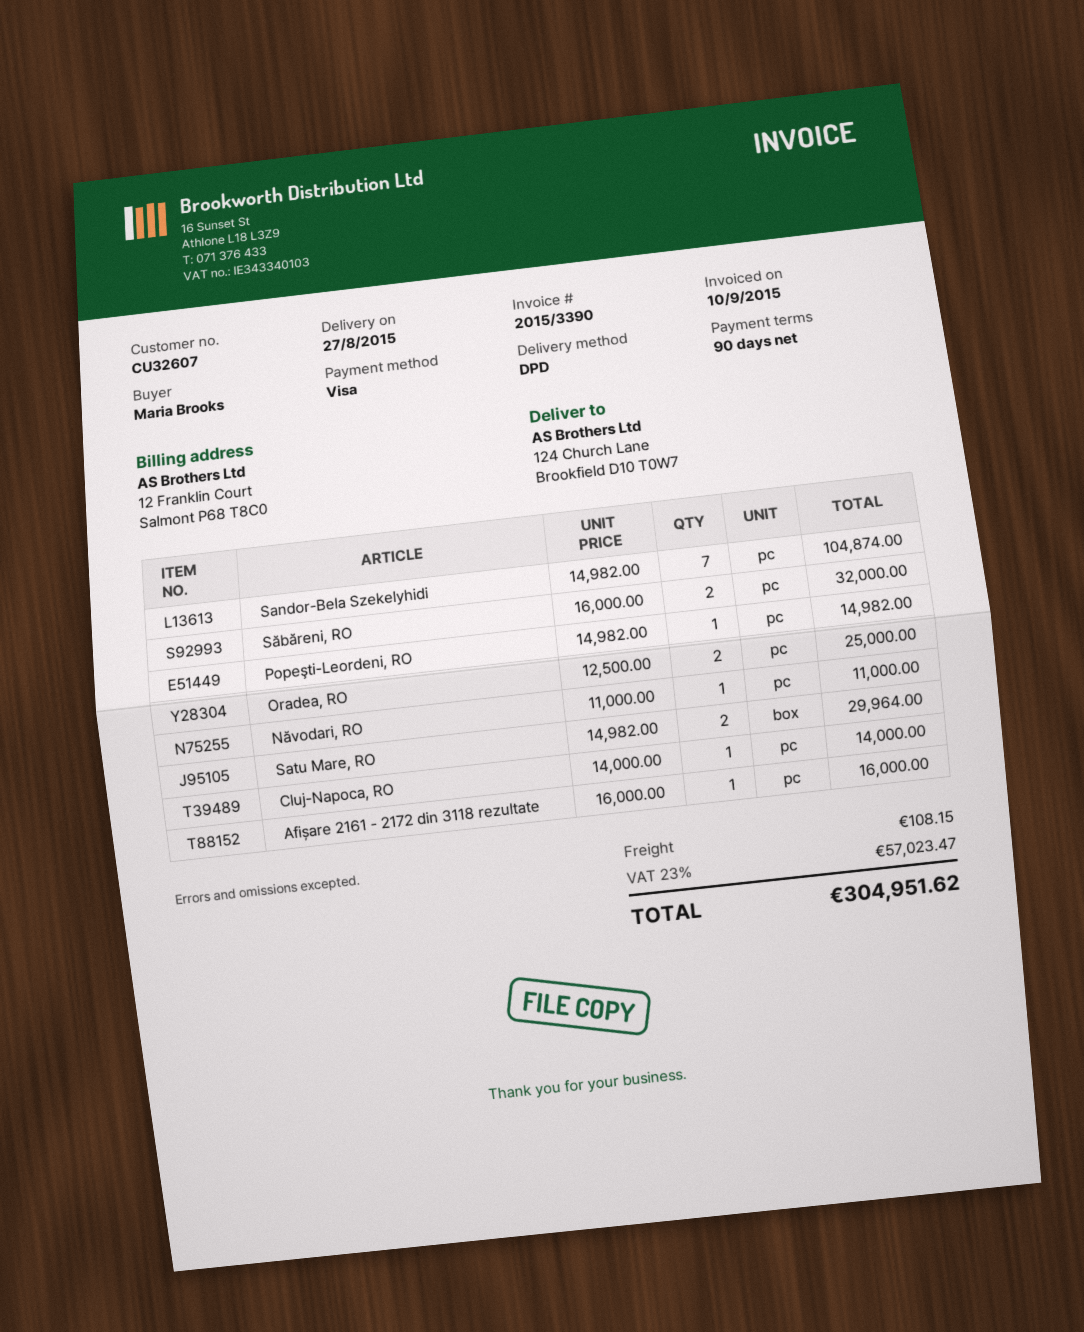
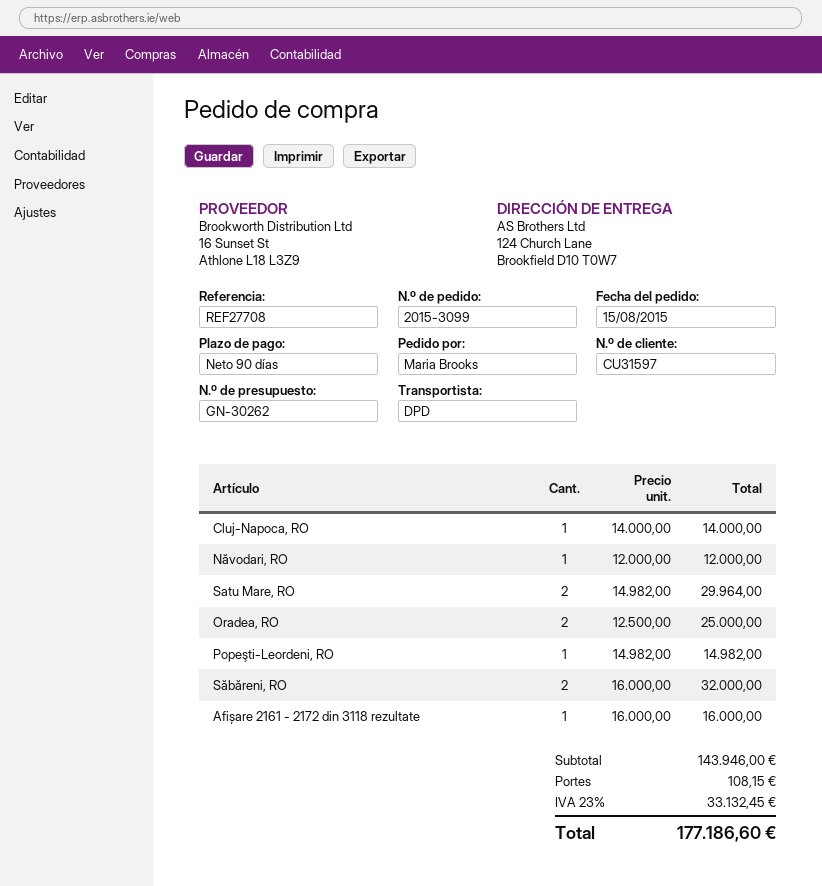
customer number: CU32607 -> CU31597
Sandor-Bela Szekelyhidi: 7 x 14982.00 = 104874.00 -> none
Năvodari, RO: 1 x 11000.00 = 11000.00 -> 1 x 12000.00 = 12000.00
tax: 23% = 57023.47 -> 23% = 33132.45
total: 304951.62 -> 177186.60

